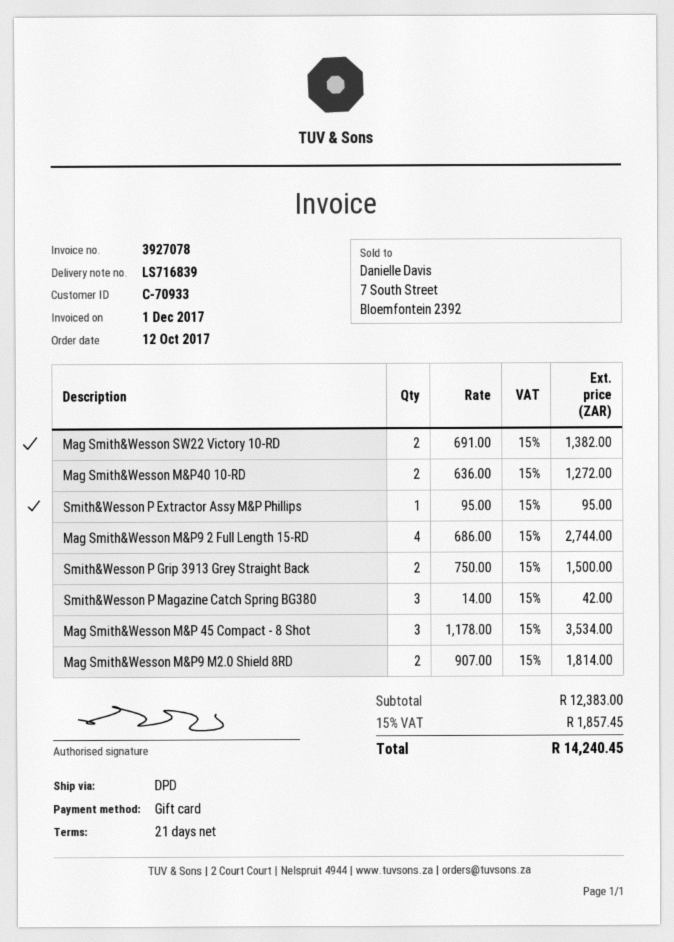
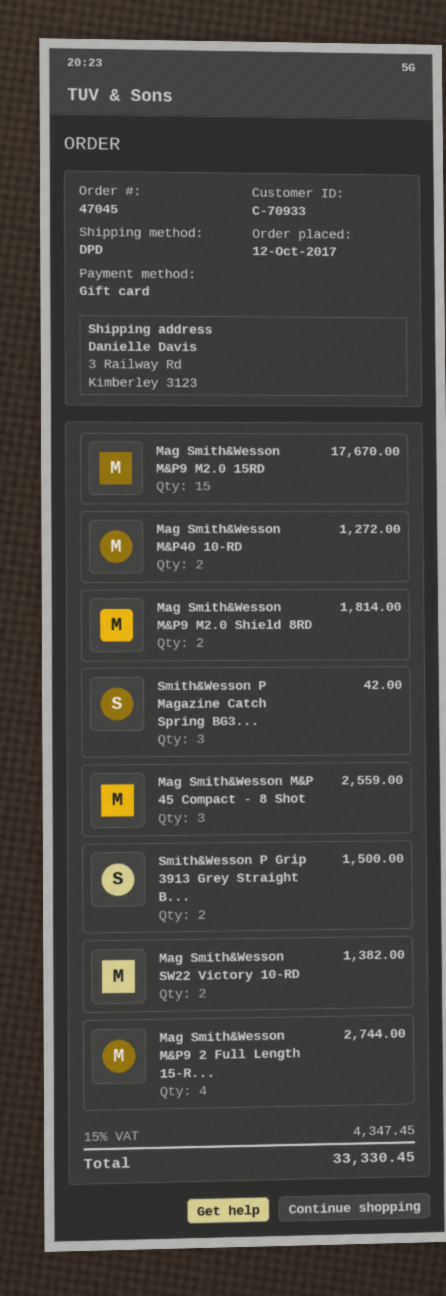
Smith&Wesson P Extractor Assy M&P Phillips: 1 for 95.00 -> none
Mag Smith&Wesson M&P 45 Compact - 8 Shot: 3 for 3534.00 -> 3 for 2559.00
Mag Smith&Wesson M&P9 M2.0 15RD: none -> 15 for 17670.00
tax: 15% = 1857.45 -> 15% = 4347.45
total: 14240.45 -> 33330.45

